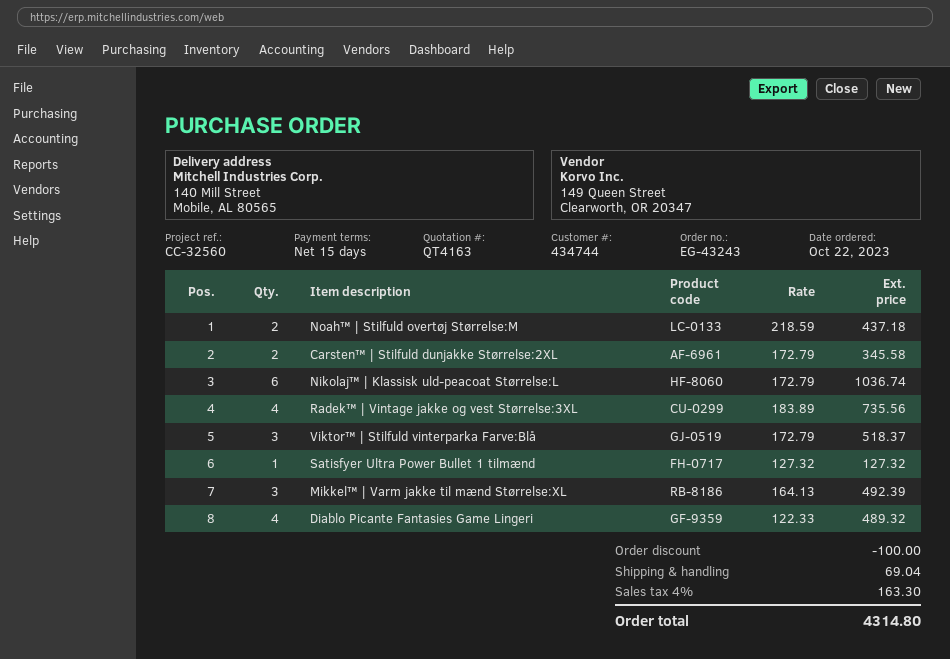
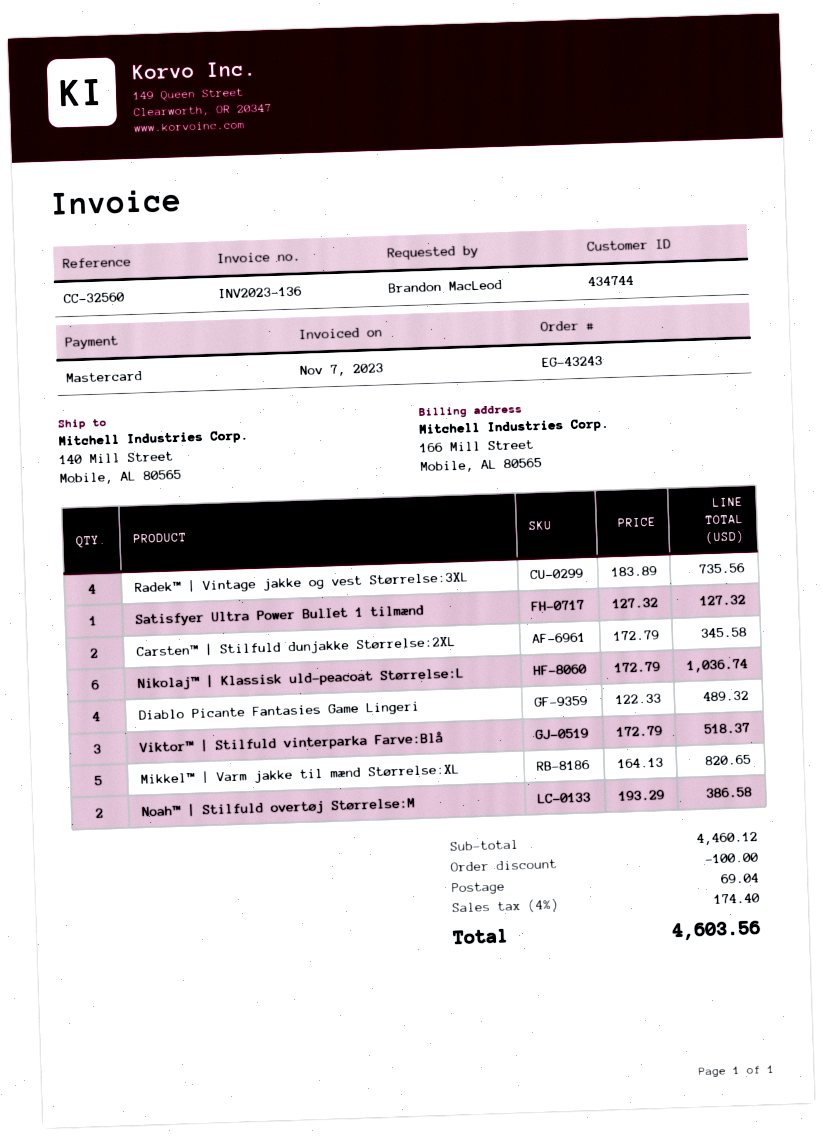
Noah™ | Stilfuld overtøj Størrelse:M: 2 x 218.59 = 437.18 -> 2 x 193.29 = 386.58
Mikkel™ | Varm jakke til mænd Størrelse:XL: 3 x 164.13 = 492.39 -> 5 x 164.13 = 820.65
tax: 4% = 163.30 -> 4% = 174.40
total: 4314.80 -> 4603.56

